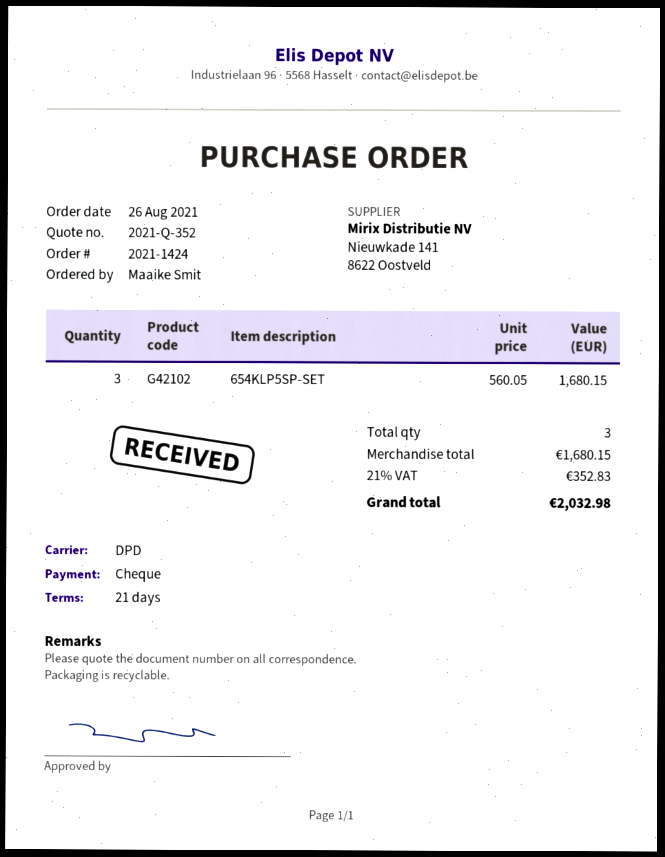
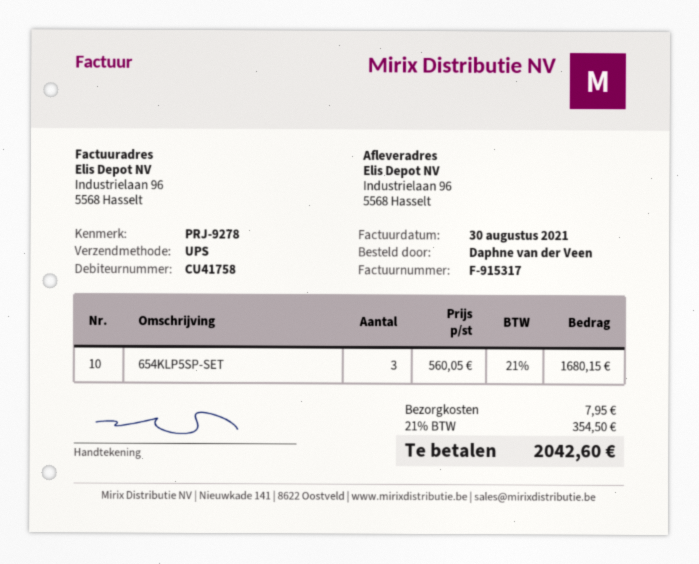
ordered by: Maaike Smit -> Daphne van der Veen
shipping method: DPD -> UPS
shipping: none -> 7.95
tax: 21% = 352.83 -> 21% = 354.50
total: 2032.98 -> 2042.60

